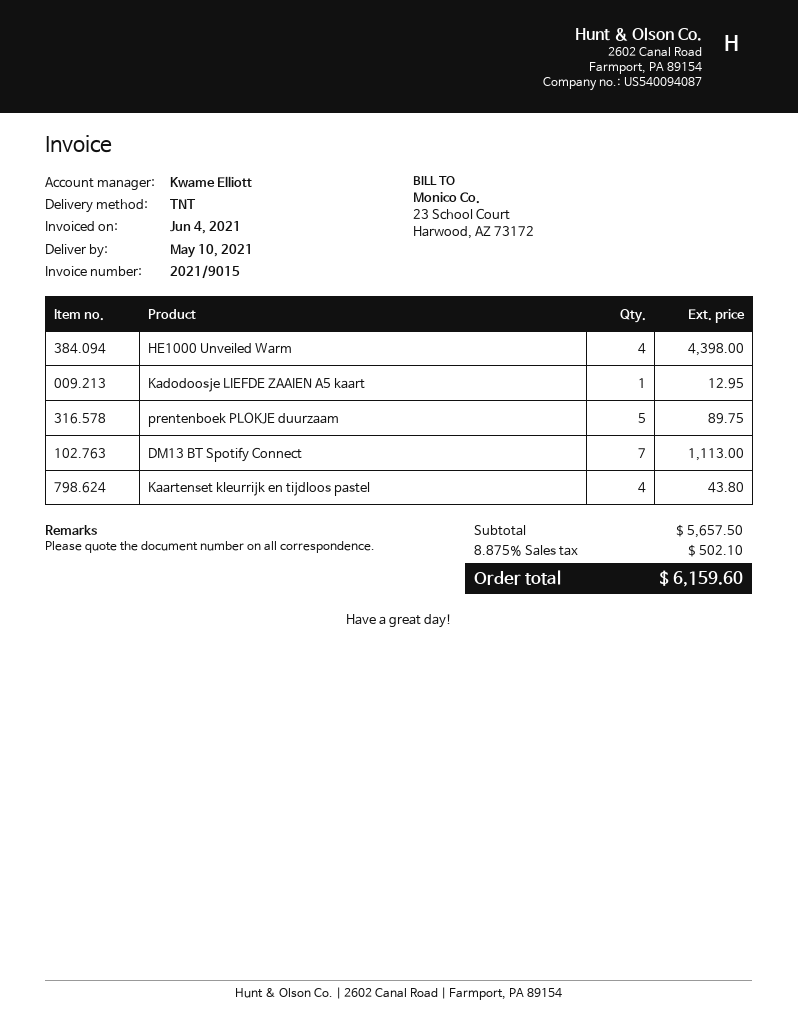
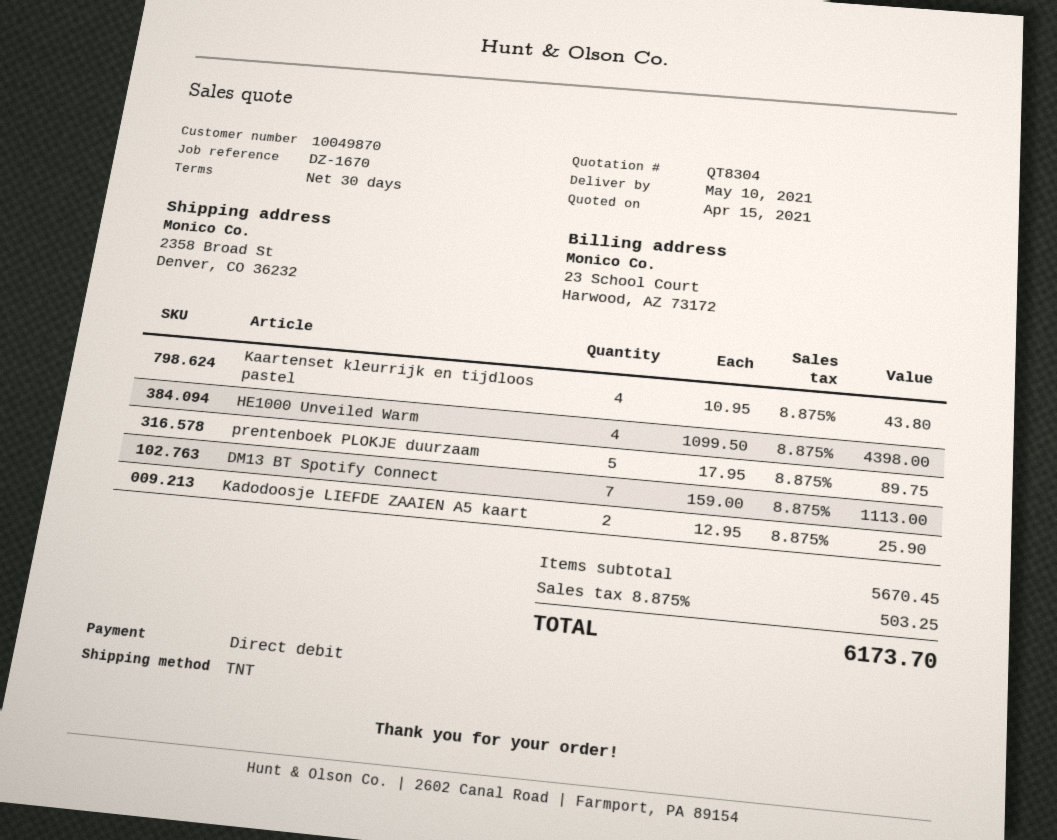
Kadodoosje LIEFDE ZAAIEN A5 kaart: 1 for 12.95 -> 2 for 25.90
subtotal: 5657.50 -> 5670.45
tax: 8.875% = 502.10 -> 8.875% = 503.25
total: 6159.60 -> 6173.70

